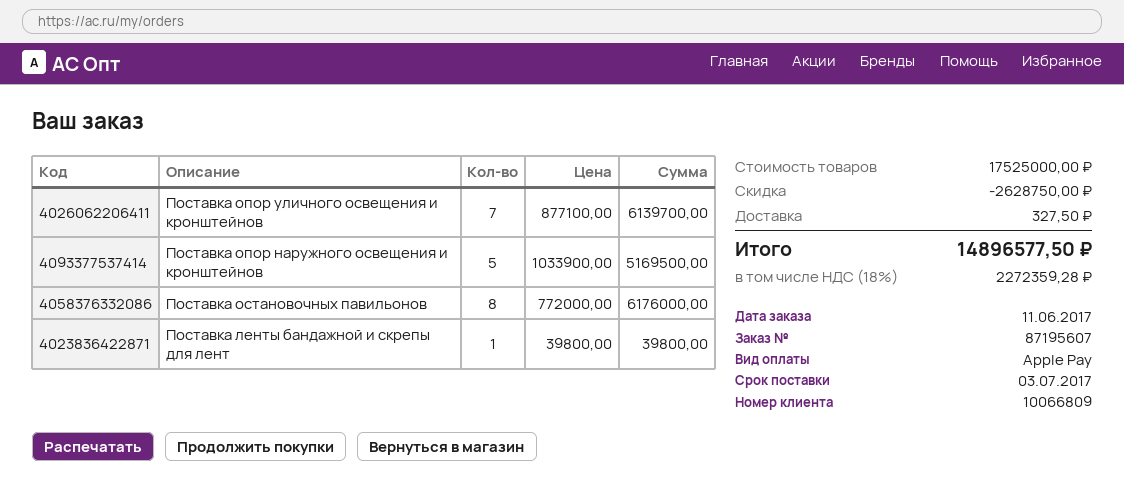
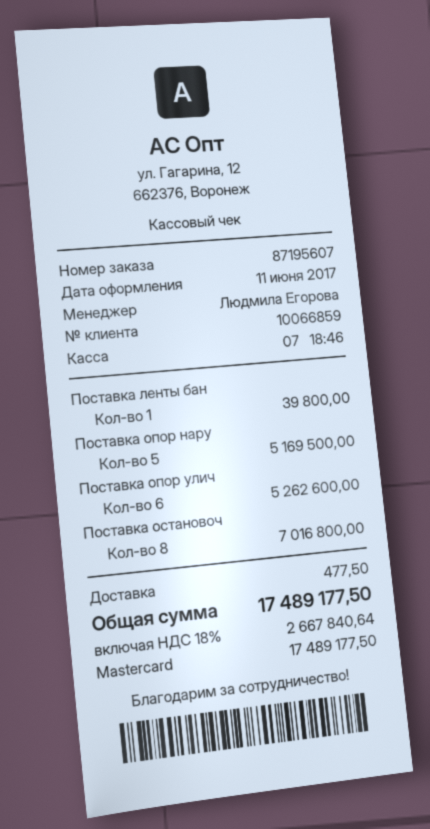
customer number: 10066809 -> 10066859
payment method: Apple Pay -> Mastercard
Поставка опор уличного освещения и кронштейнов: 7 for 6139700.00 -> 6 for 5262600.00
Поставка остановочных павильонов: 8 for 6176000.00 -> 8 for 7016800.00
discount: 2628750.00 -> none
shipping: 327.50 -> 477.50
tax: 18% = 2272359.28 -> 18% = 2667840.64
total: 14896577.50 -> 17489177.50

